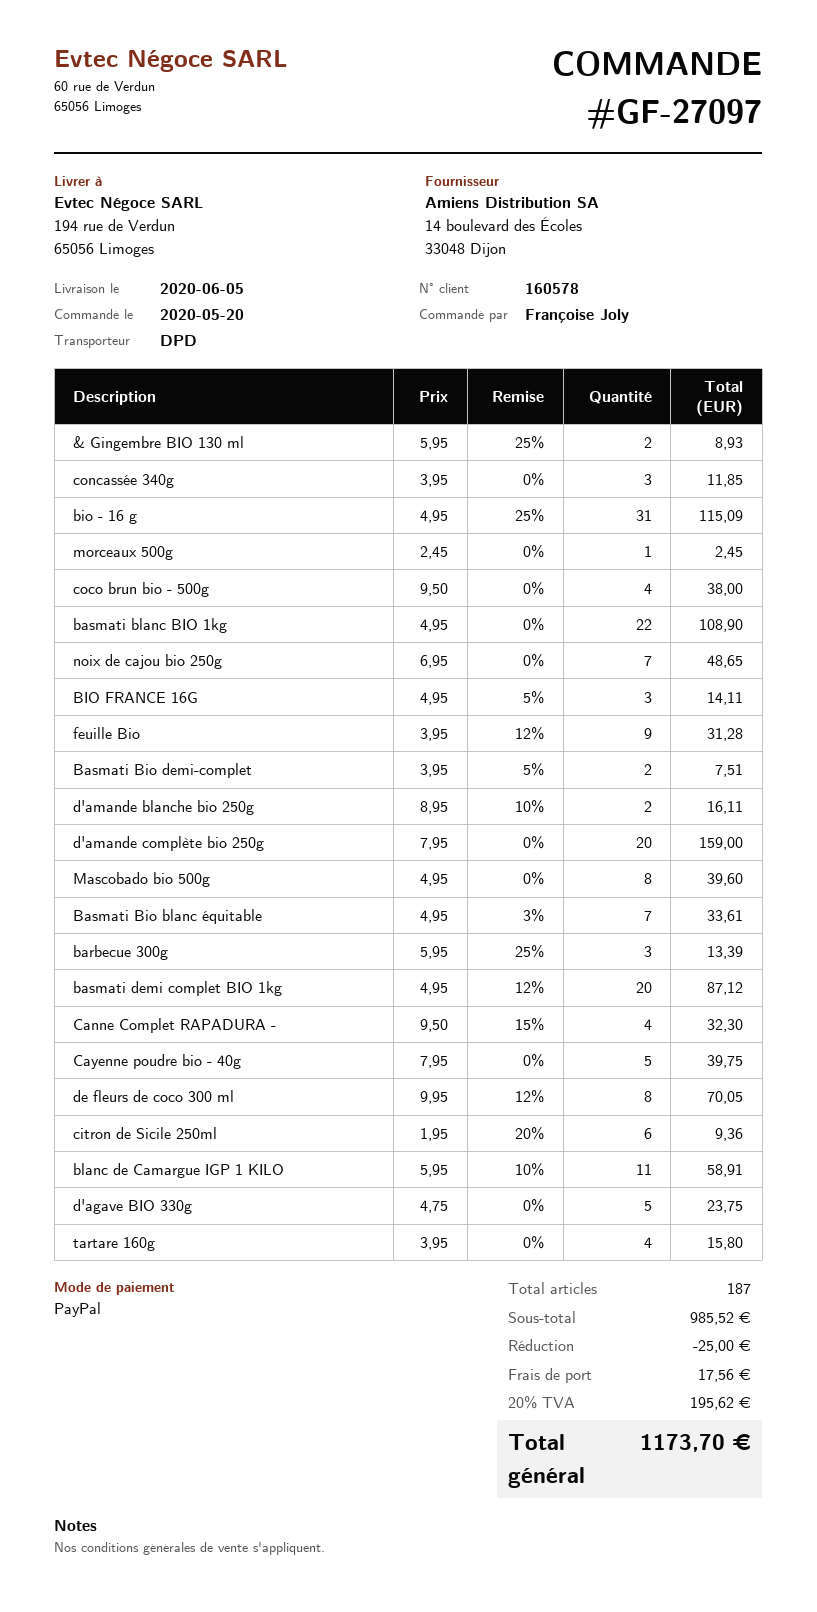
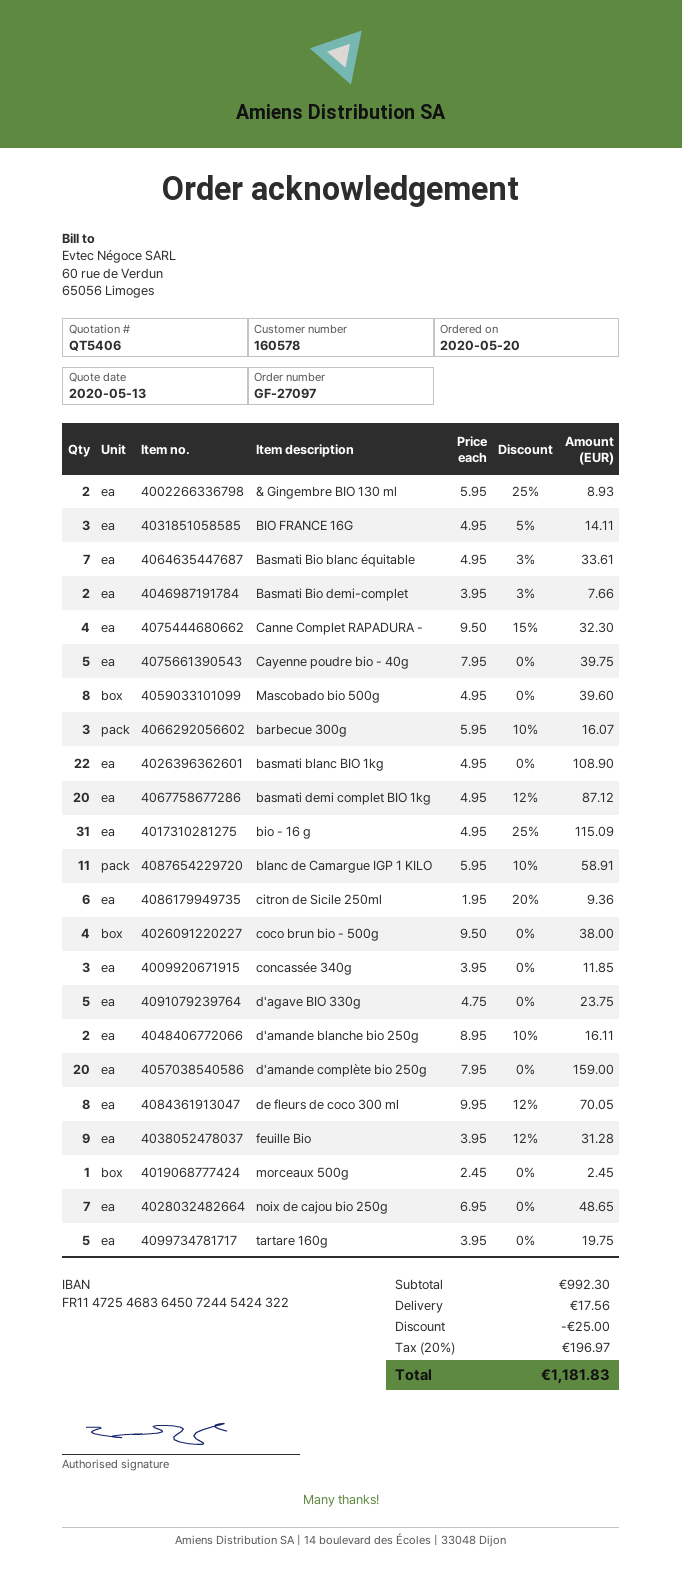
Basmati Bio demi-complet: 2 x 3.95 - 5% = 7.51 -> 2 x 3.95 - 3% = 7.66
barbecue 300g: 3 x 5.95 - 25% = 13.39 -> 3 x 5.95 - 10% = 16.07
tartare 160g: 4 x 3.95 = 15.80 -> 5 x 3.95 = 19.75
subtotal: 985.52 -> 992.30
tax: 20% = 195.62 -> 20% = 196.97
total: 1173.70 -> 1181.83

